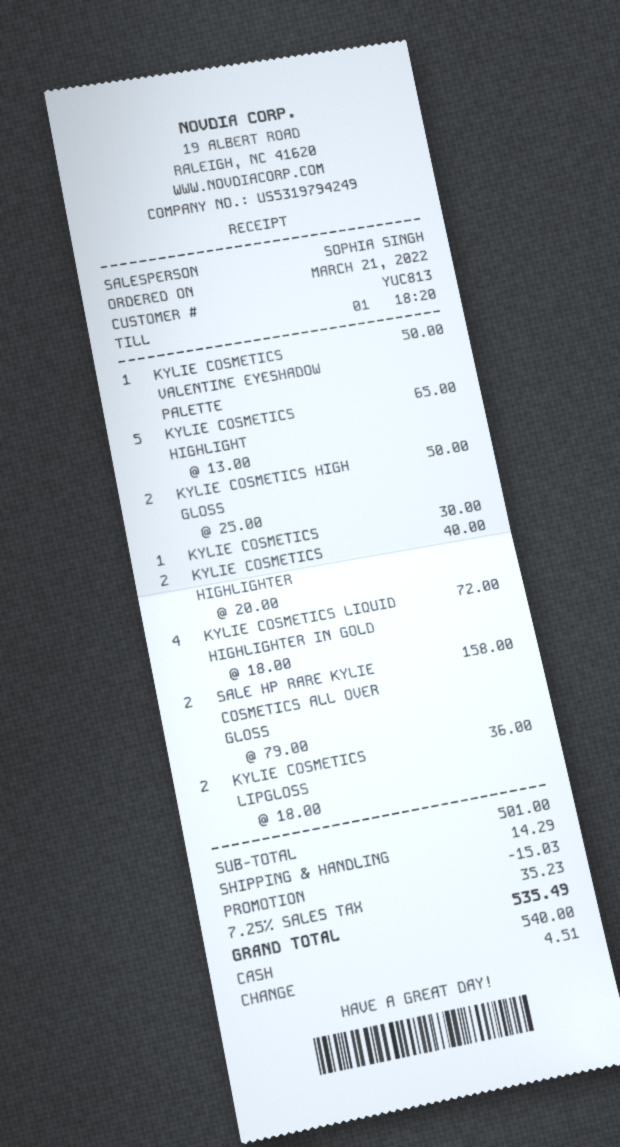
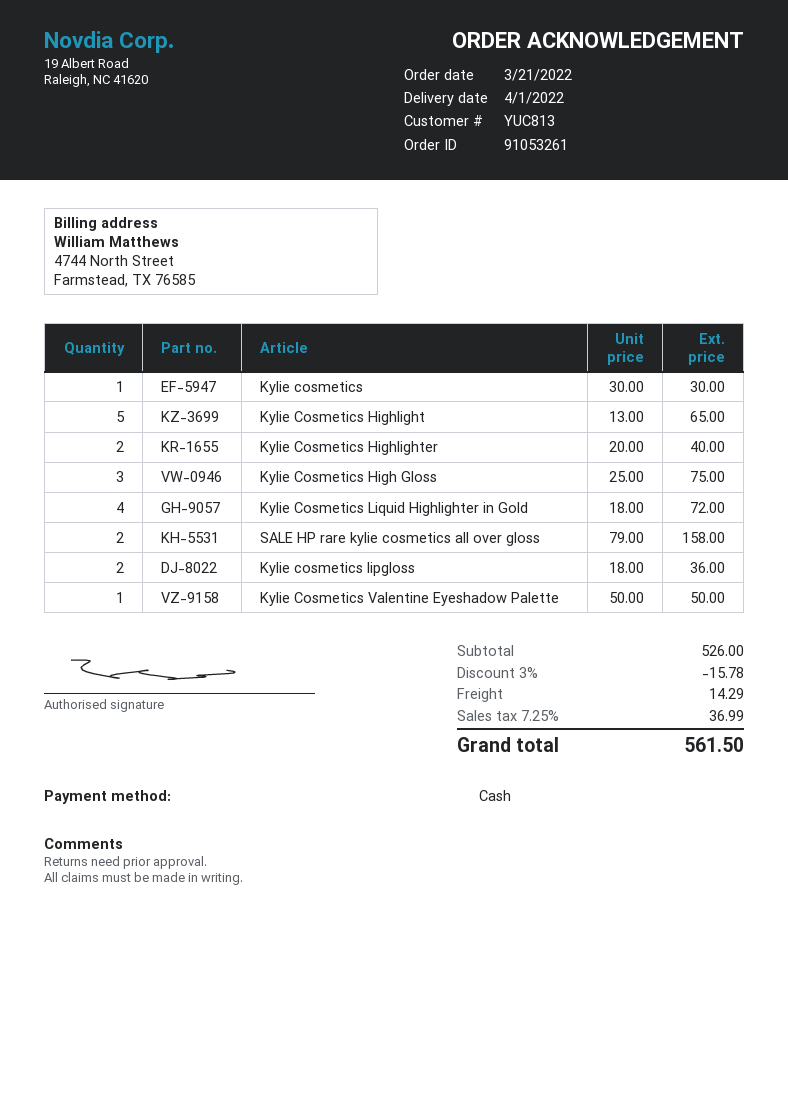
KYLIE COSMETICS HIGH GLOSS: 2 x 25.00 = 50.00 -> 3 x 25.00 = 75.00
subtotal: 501.00 -> 526.00
discount: 15.03 -> 15.78
tax: 7.25% = 35.23 -> 7.25% = 36.99
total: 535.49 -> 561.50

